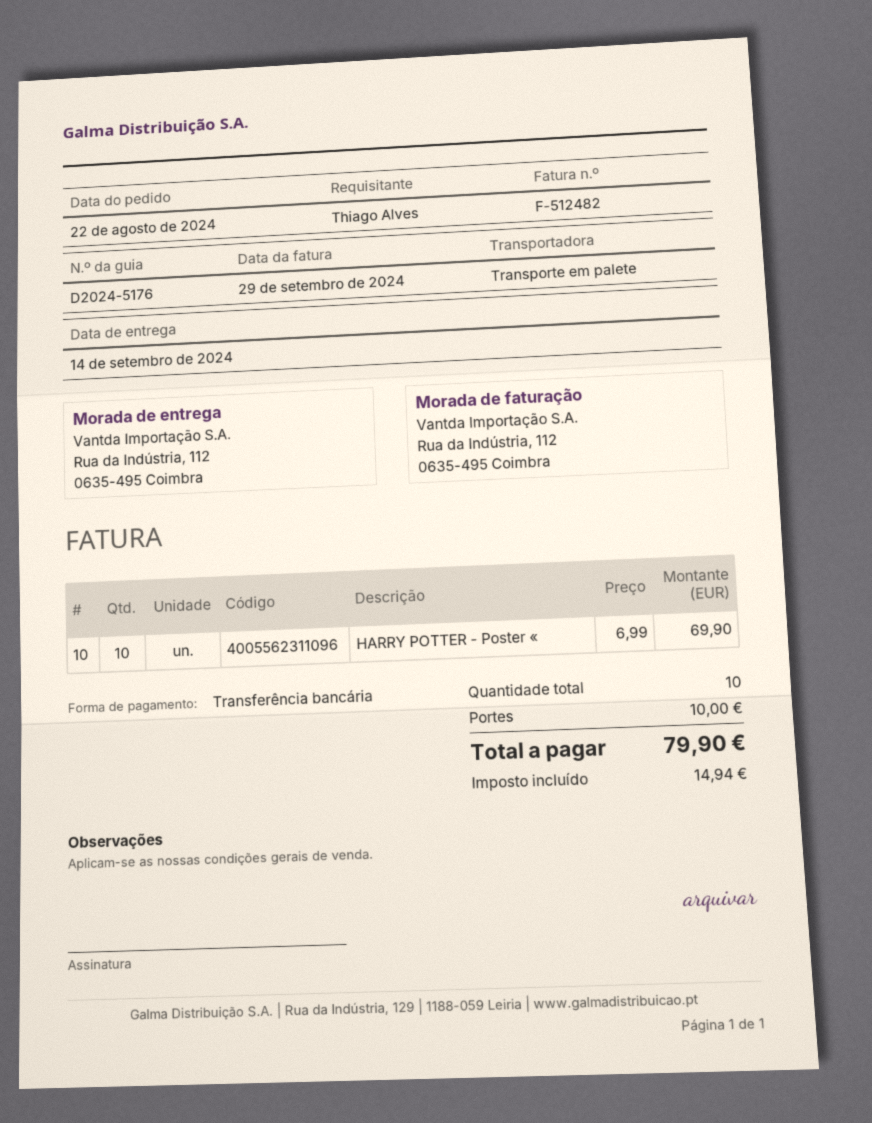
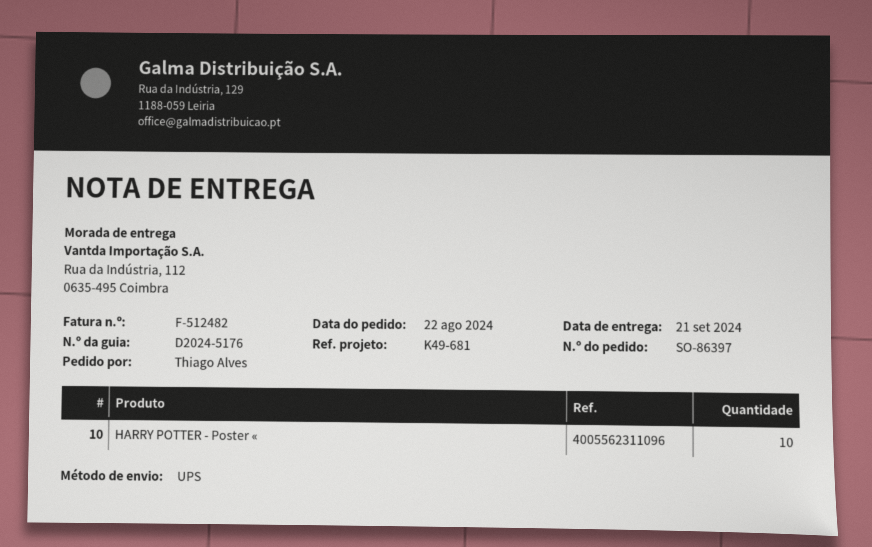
delivery date: 2024-09-14 -> 2024-09-21
shipping method: pallet freight -> UPS

